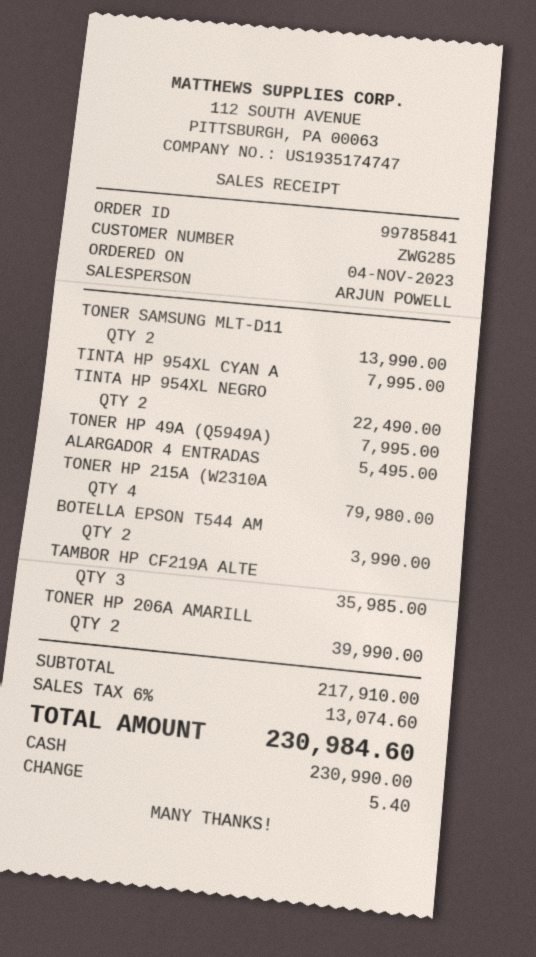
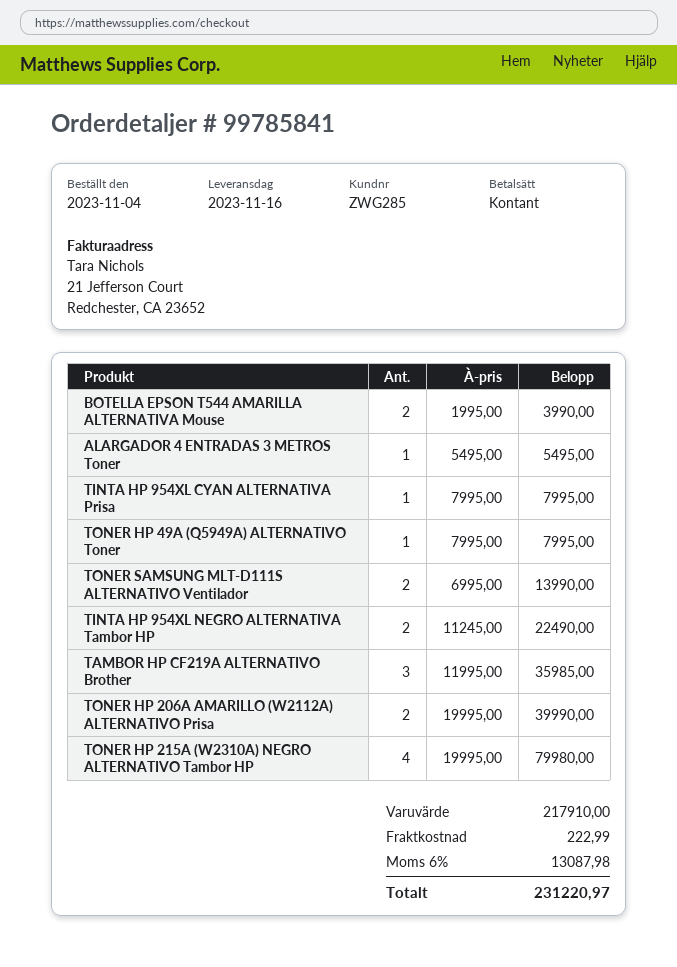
shipping: none -> 222.99
tax: 6% = 13074.60 -> 6% = 13087.98
total: 230984.60 -> 231220.97

